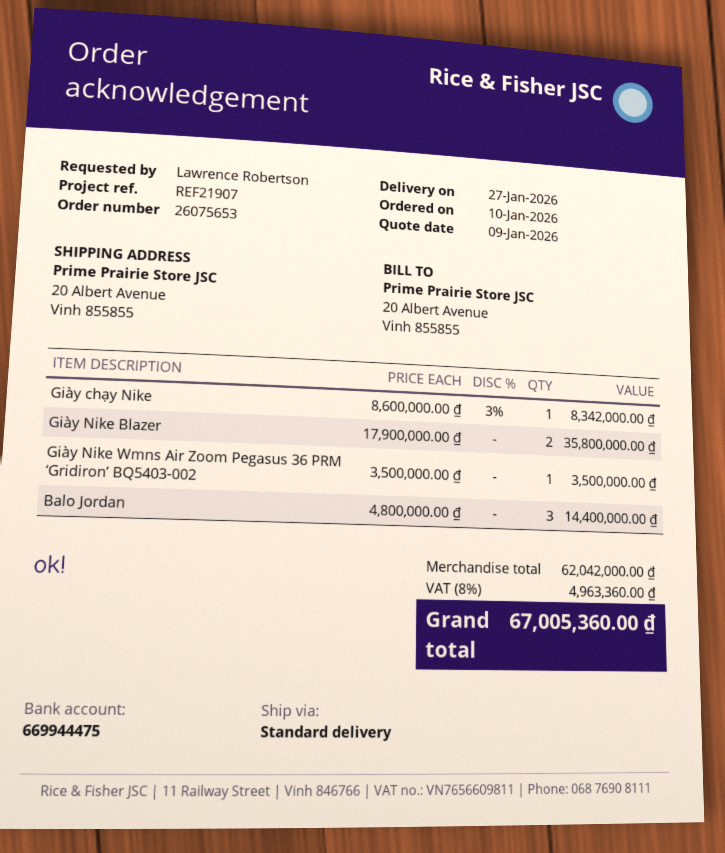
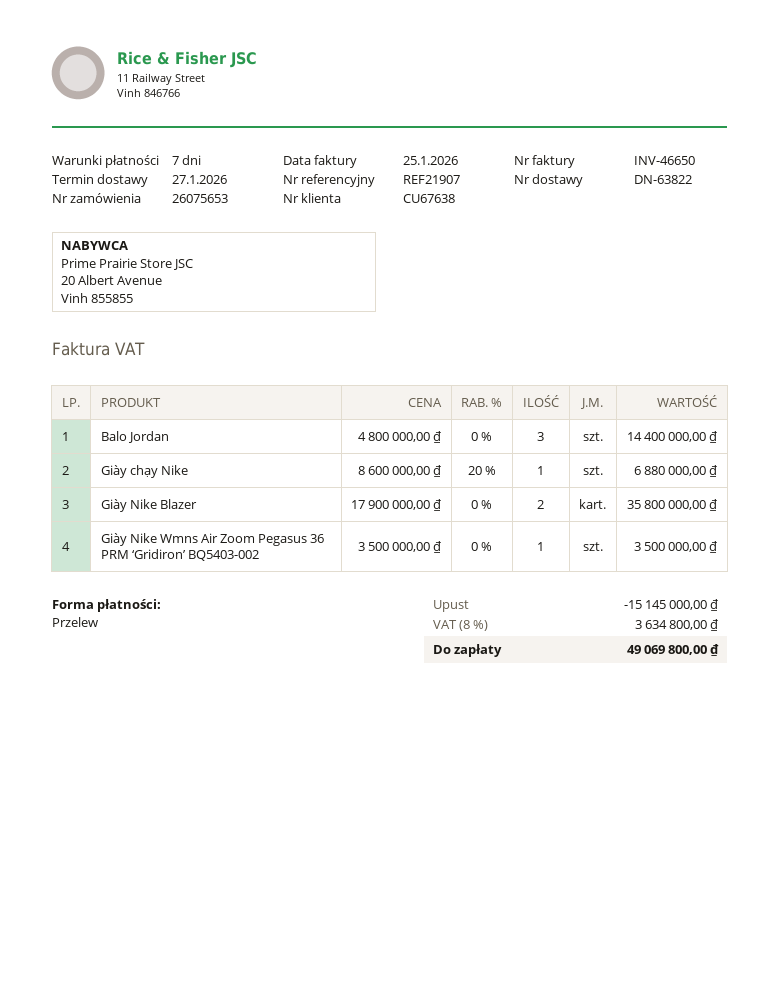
Giày chạy Nike: 1 x 8600000.00 - 3% = 8342000.00 -> 1 x 8600000.00 - 20% = 6880000.00
discount: none -> 15145000.00
tax: 8% = 4963360.00 -> 8% = 3634800.00
total: 67005360.00 -> 49069800.00

